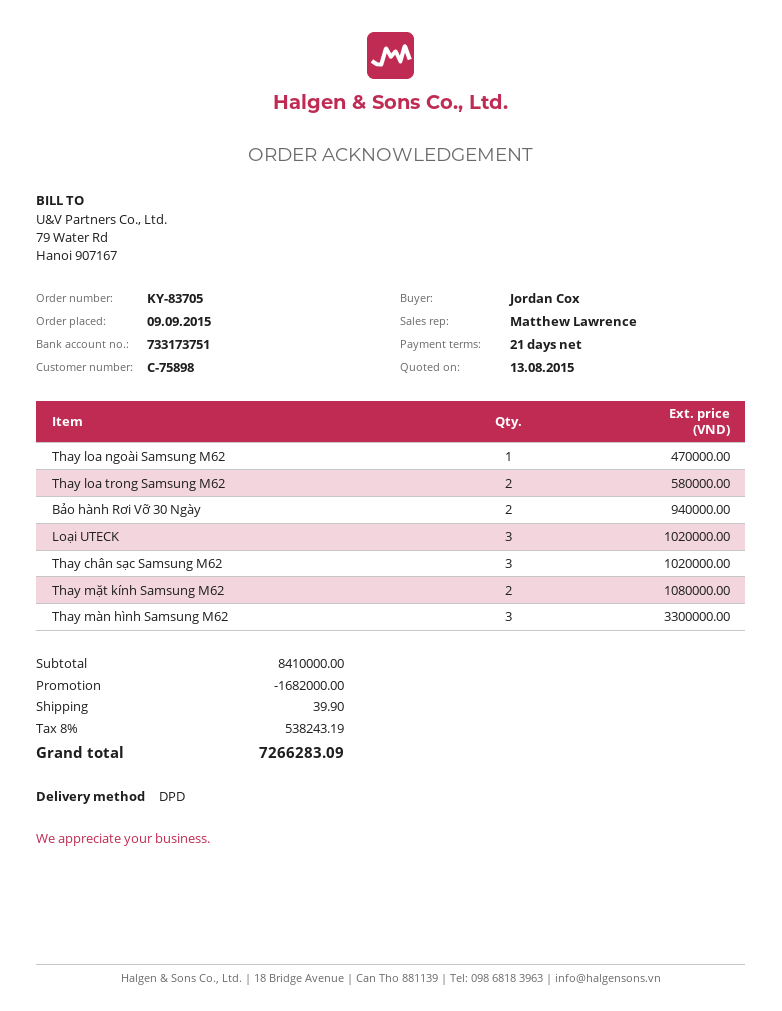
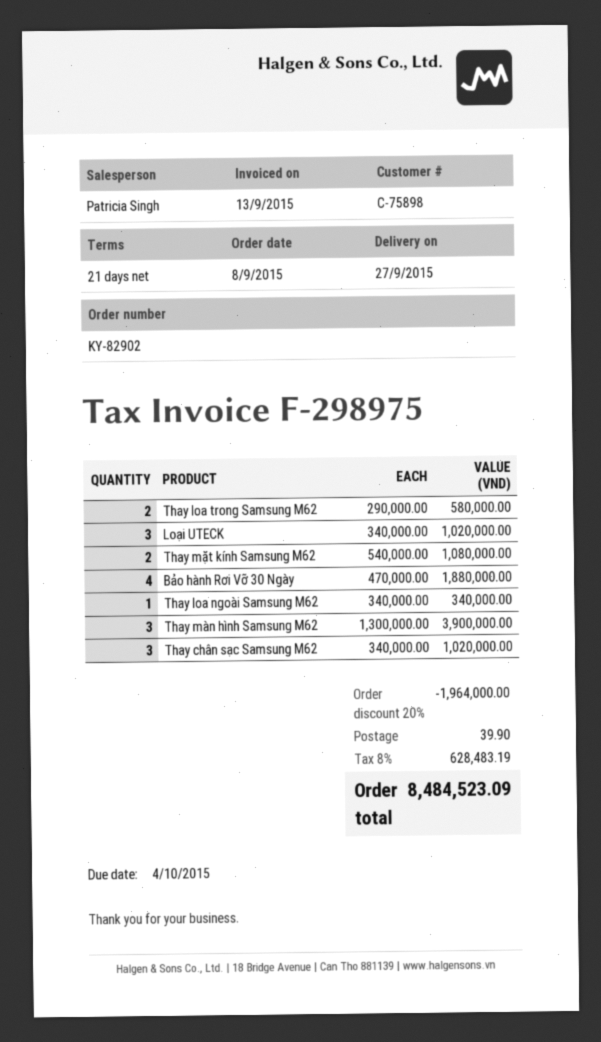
order number: KY-83705 -> KY-82902
order date: 2015-09-09 -> 2015-09-08
sales rep: Matthew Lawrence -> Patricia Singh
Thay loa ngoài Samsung M62: 1 for 470000.00 -> 1 for 340000.00
Bảo hành Rơi Vỡ 30 Ngày: 2 for 940000.00 -> 4 for 1880000.00
Thay màn hình Samsung M62: 3 for 3300000.00 -> 3 for 3900000.00
discount: 1682000.00 -> 1964000.00
tax: 8% = 538243.19 -> 8% = 628483.19
total: 7266283.09 -> 8484523.09

